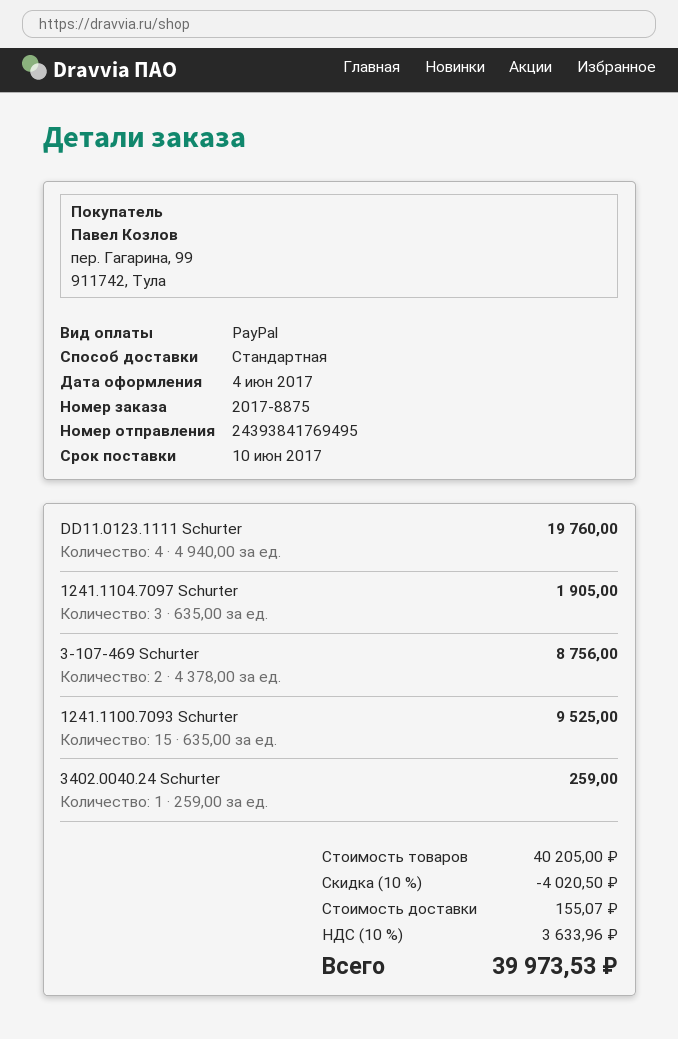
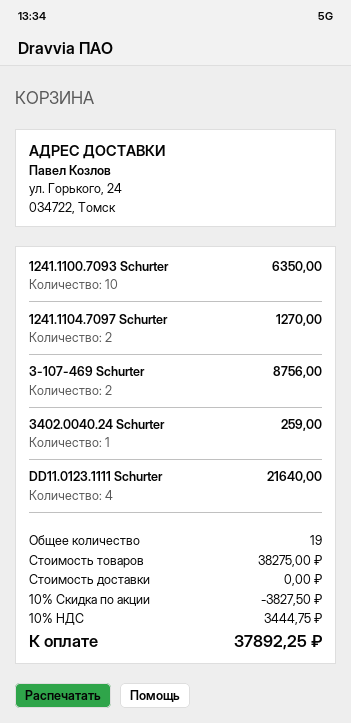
DD11.0123.1111 Schurter: 4 for 19760.00 -> 4 for 21640.00
1241.1104.7097 Schurter: 3 for 1905.00 -> 2 for 1270.00
1241.1100.7093 Schurter: 15 for 9525.00 -> 10 for 6350.00
subtotal: 40205.00 -> 38275.00
discount: 10% = 4020.50 -> 10% = 3827.50
shipping: 155.07 -> 0.00
tax: 10% = 3633.96 -> 10% = 3444.75
total: 39973.53 -> 37892.25

